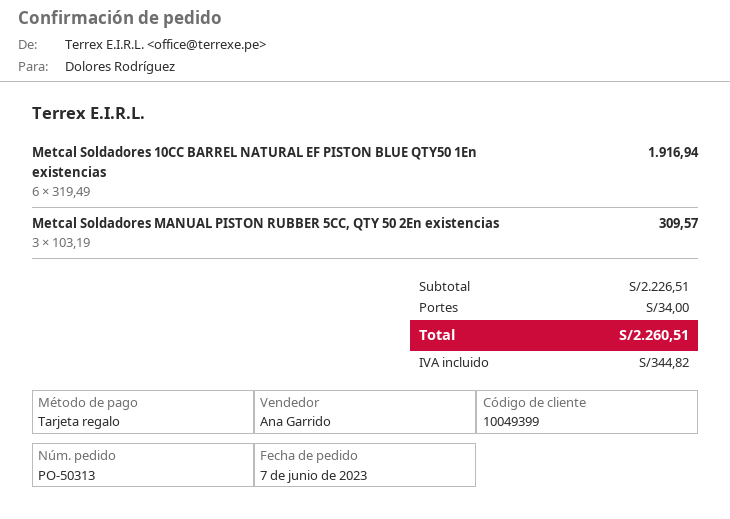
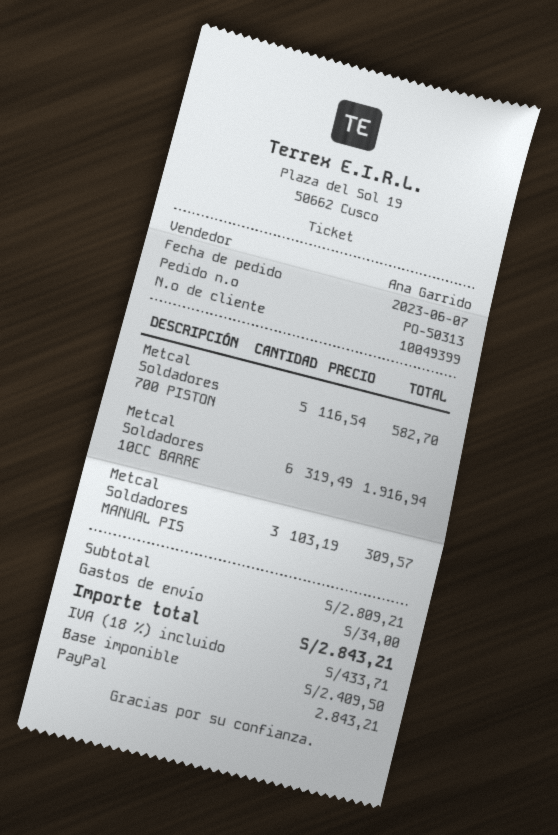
payment method: gift card -> PayPal
Metcal Soldadores 700 PISTON: none -> 5 x 116.54 = 582.70
subtotal: 2226.51 -> 2809.21
tax: 344.82 -> 433.71
total: 2260.51 -> 2843.21

